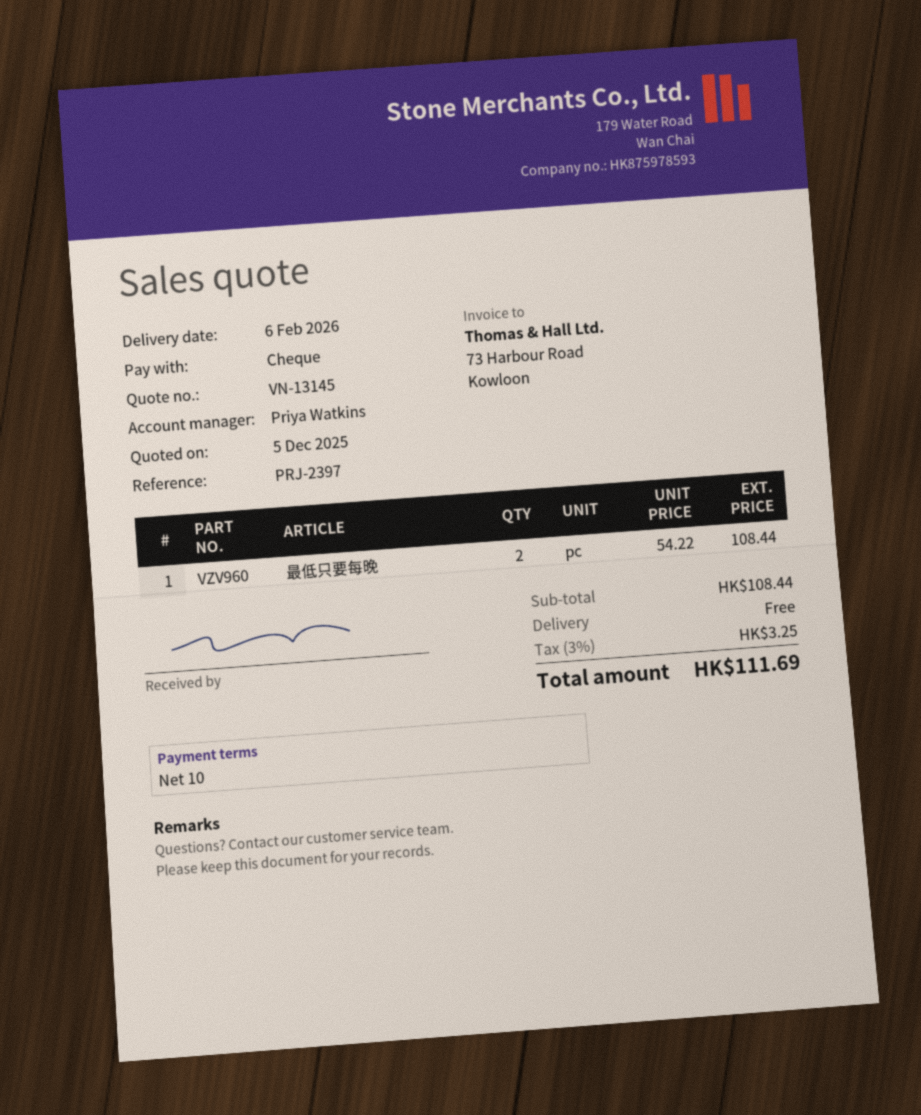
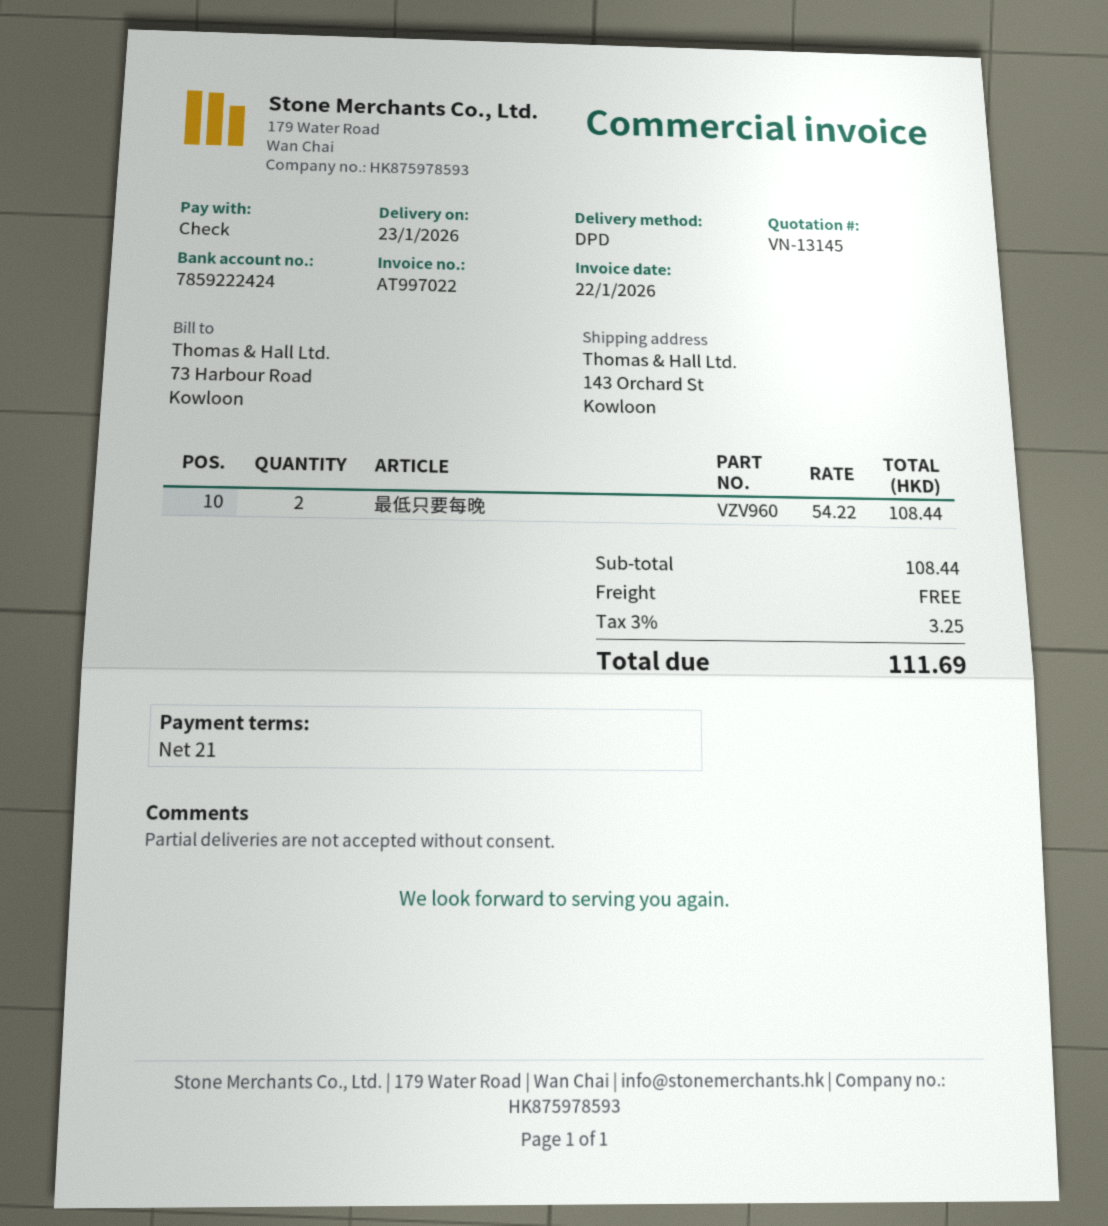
delivery date: 2026-02-06 -> 2026-01-23
payment terms: 10 days -> 21 days

